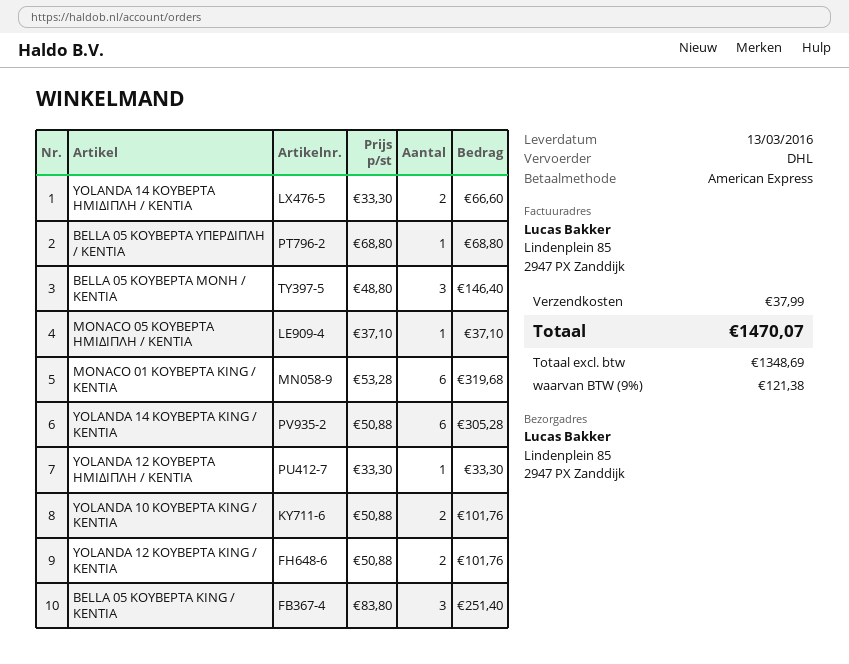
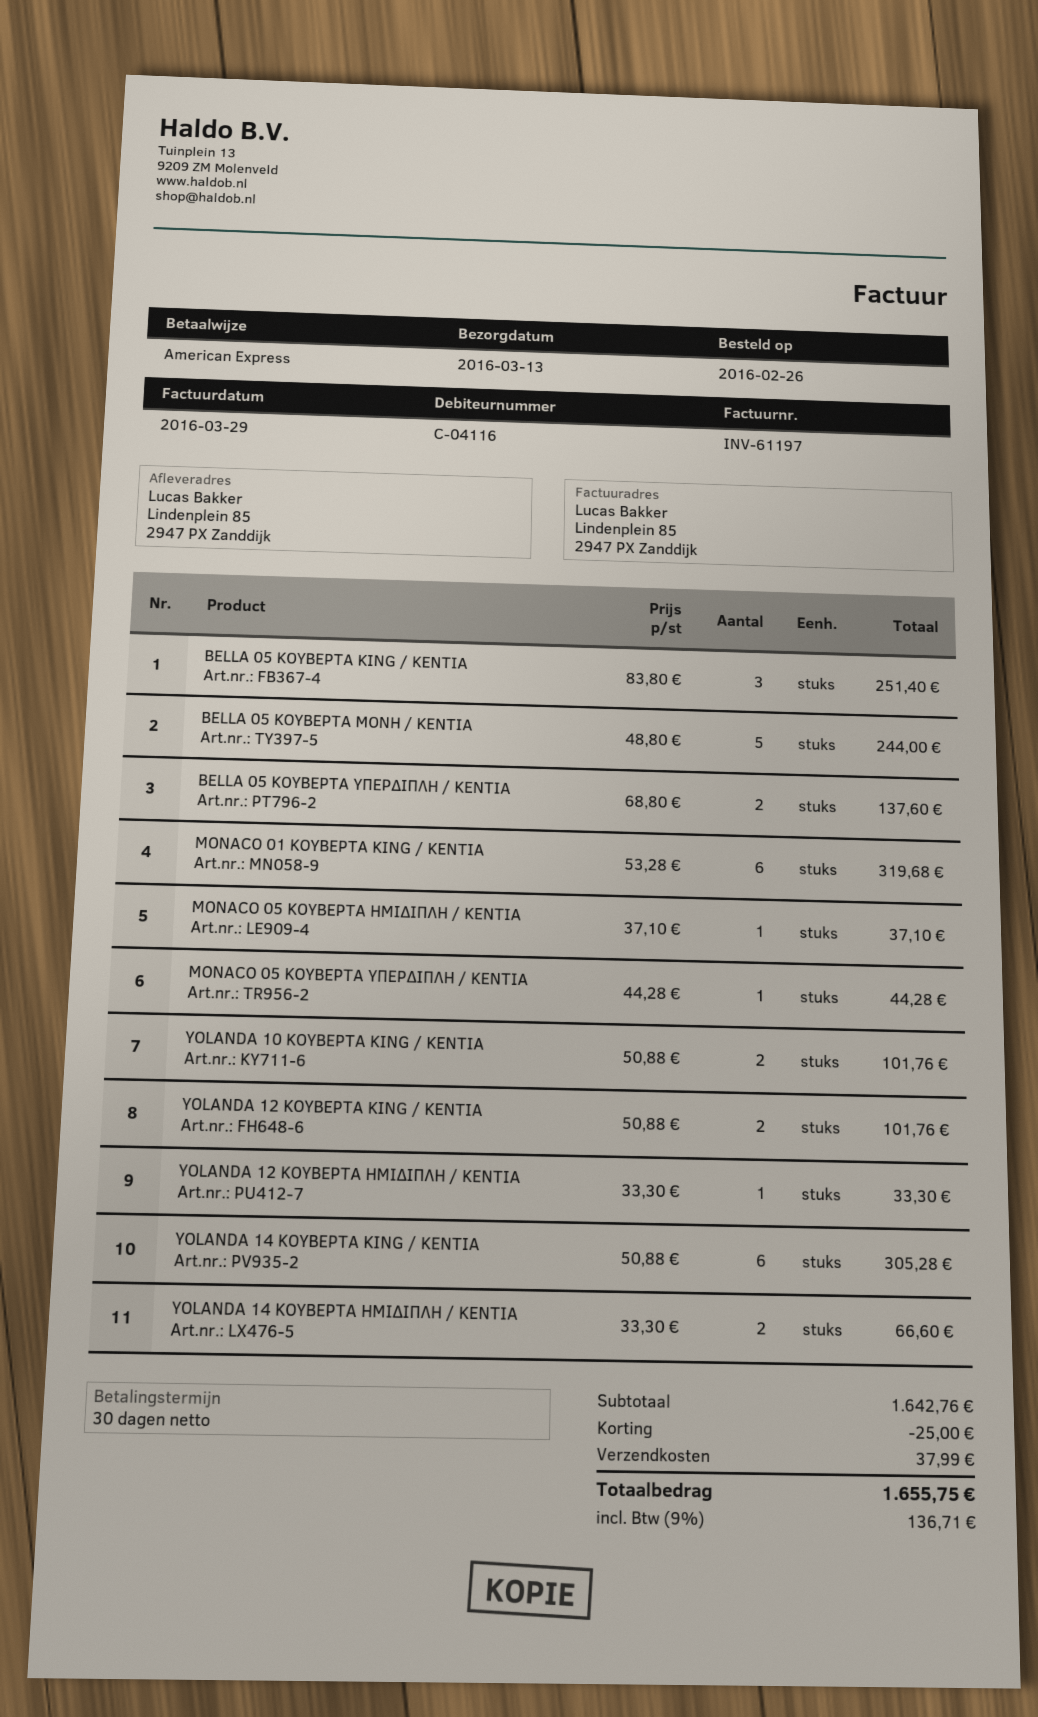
BELLA 05 ΚΟΥΒΕΡΤΑ ΥΠΕΡΔΙΠΛΗ / ΚΕΝΤΙΑ: 1 x 68.80 = 68.80 -> 2 x 68.80 = 137.60
BELLA 05 ΚΟΥΒΕΡΤΑ MONH / ΚΕΝΤΙΑ: 3 x 48.80 = 146.40 -> 5 x 48.80 = 244.00
MONACO 05 ΚΟΥΒΕΡΤΑ ΥΠΕΡΔΙΠΛΗ / ΚΕΝΤΙΑ: none -> 1 x 44.28 = 44.28
discount: none -> 25.00
tax: 9% = 121.38 -> 9% = 136.71
total: 1470.07 -> 1655.75

